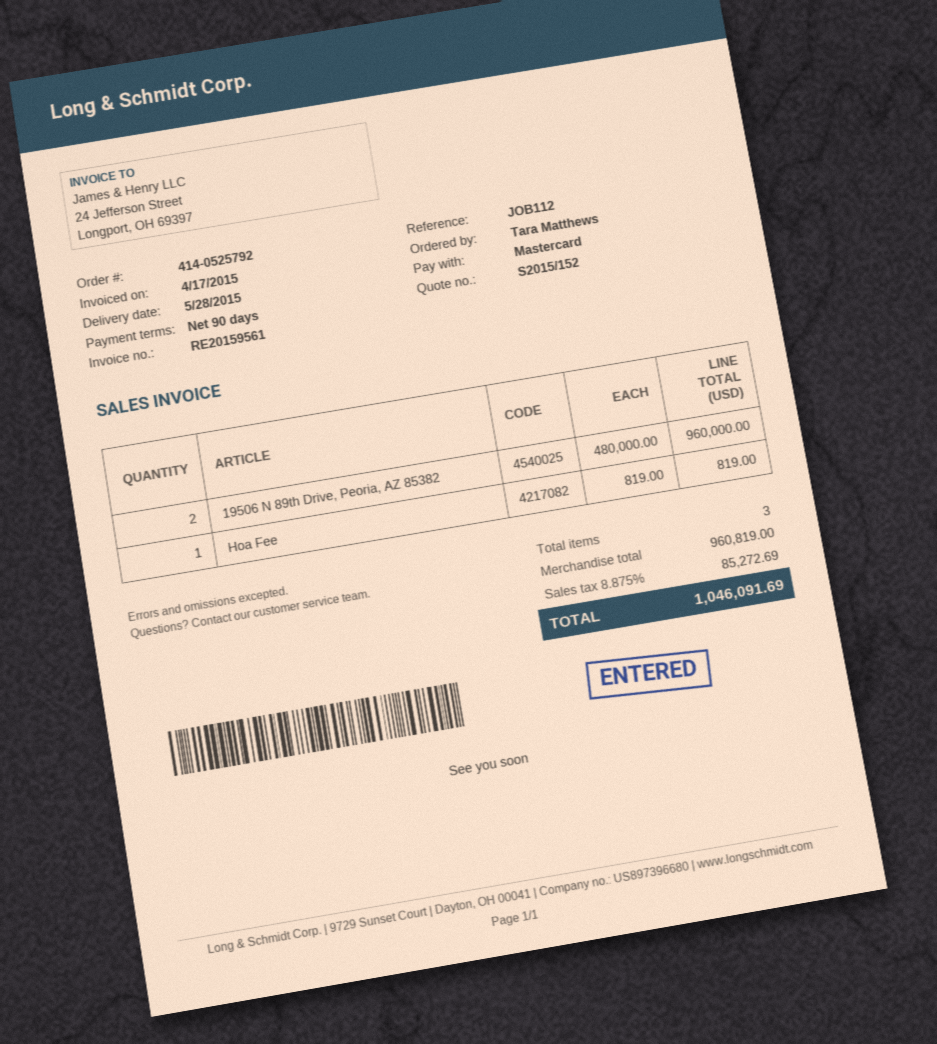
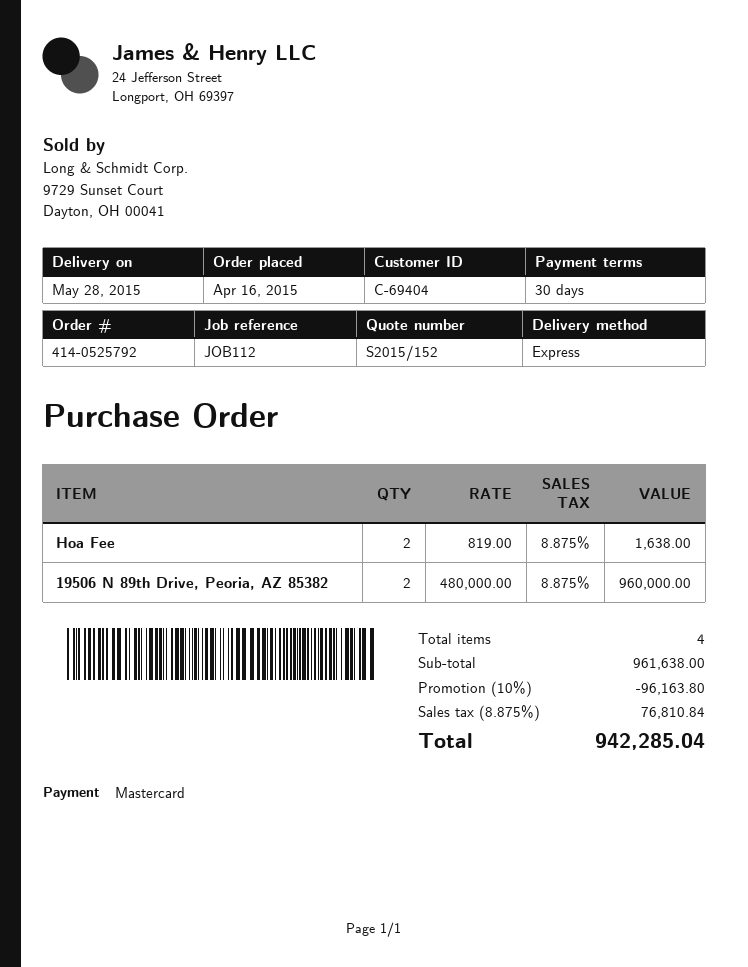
payment terms: 90 days -> 30 days
Hoa Fee: 1 x 819.00 = 819.00 -> 2 x 819.00 = 1638.00
total quantity: 3 -> 4
subtotal: 960819.00 -> 961638.00
discount: none -> 10% = 96163.80
tax: 8.875% = 85272.69 -> 8.875% = 76810.84
total: 1046091.69 -> 942285.04

